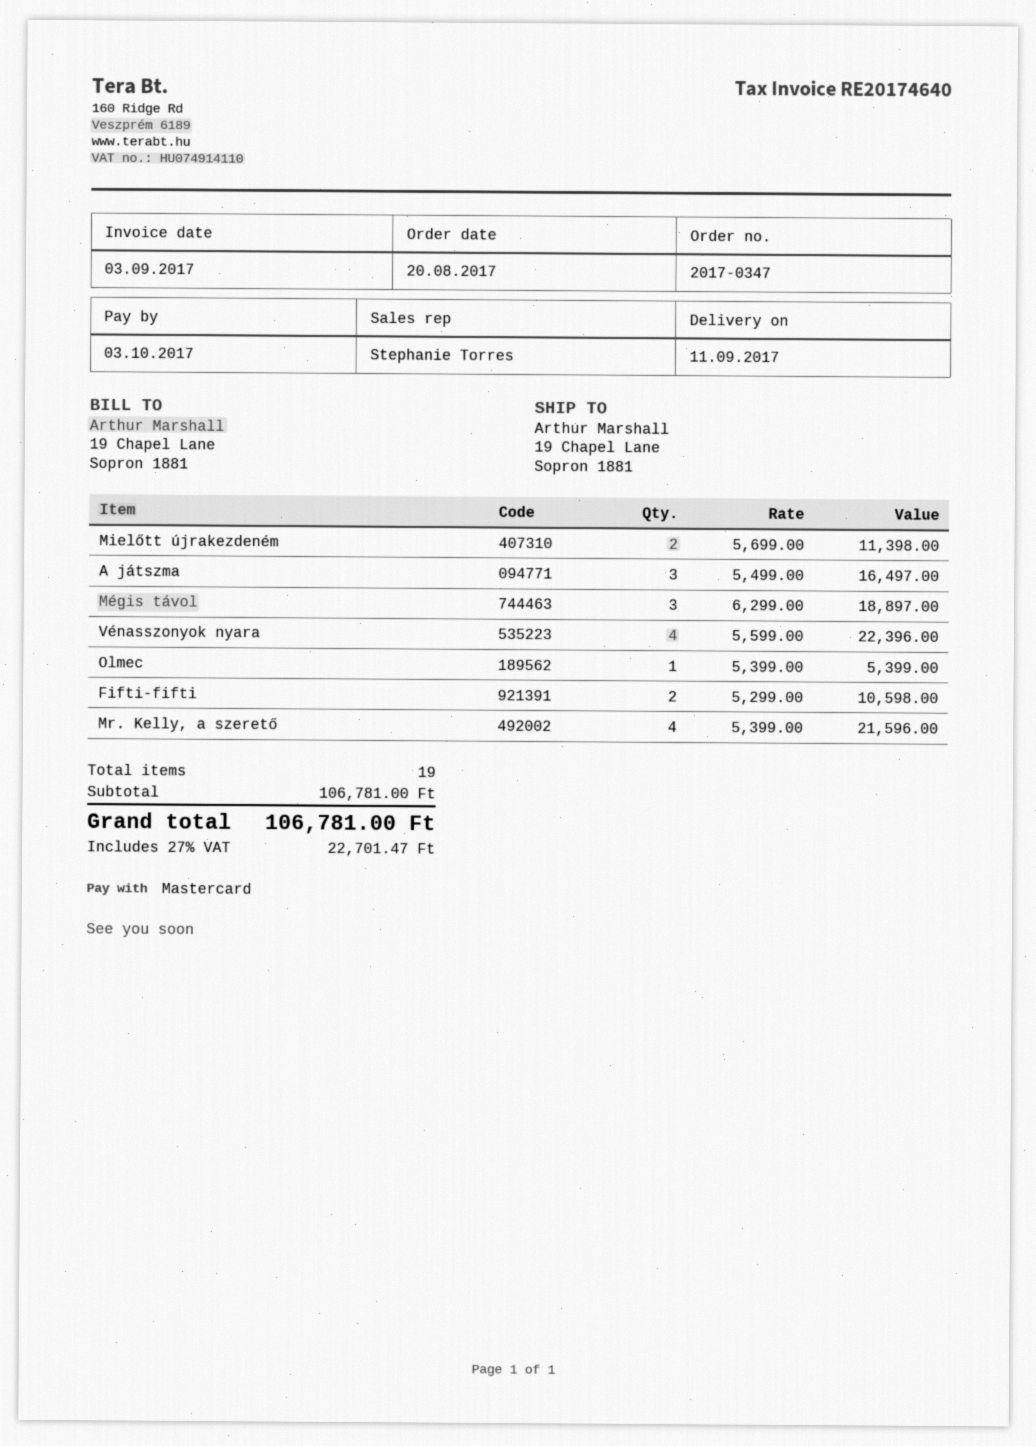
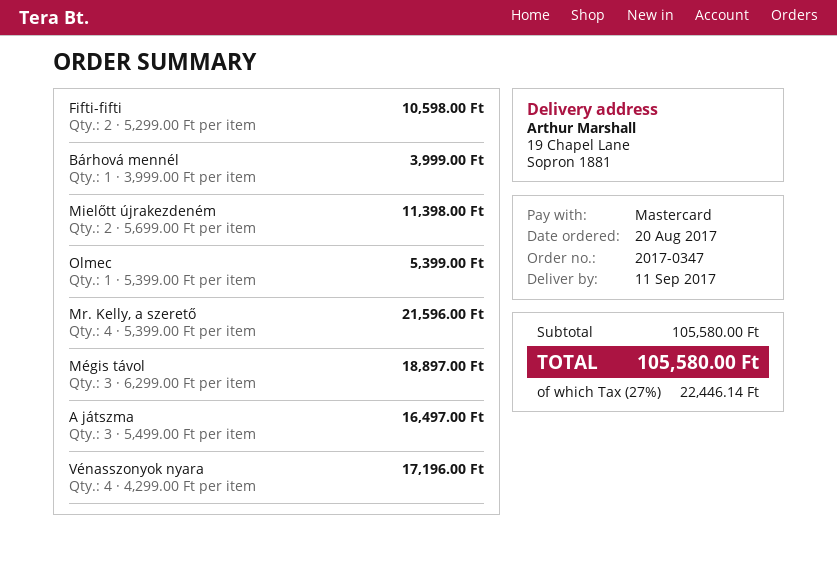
Vénasszonyok nyara: 4 x 5599.00 = 22396.00 -> 4 x 4299.00 = 17196.00
Bárhová mennél: none -> 1 x 3999.00 = 3999.00
subtotal: 106781.00 -> 105580.00
tax: 27% = 22701.47 -> 27% = 22446.14
total: 106781.00 -> 105580.00

